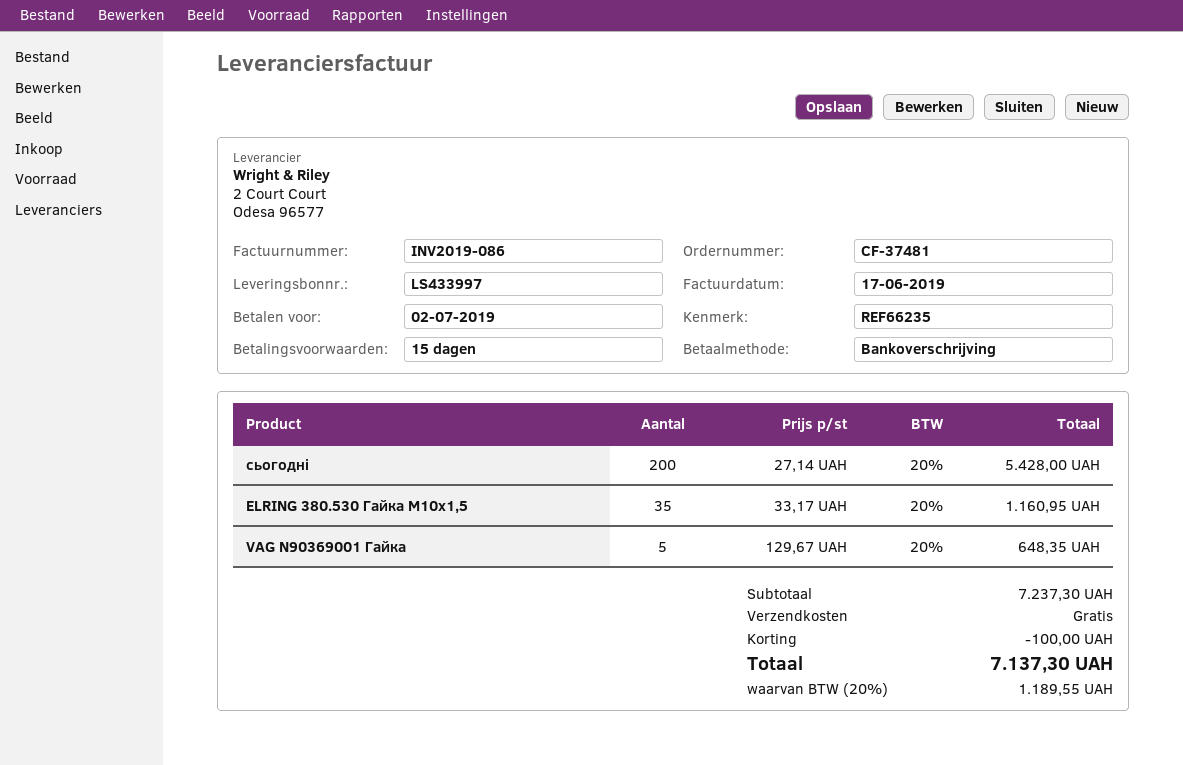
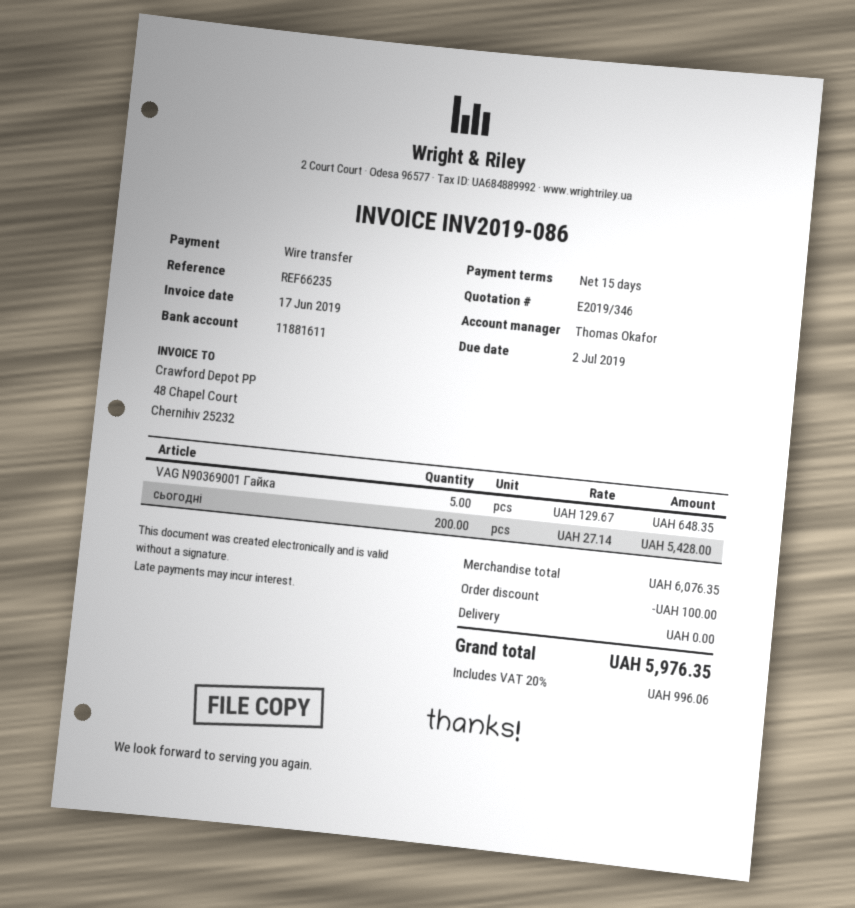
ELRING 380.530 Гайка M10x1,5: 35 x 33.17 = 1160.95 -> none
subtotal: 7237.30 -> 6076.35
tax: 20% = 1189.55 -> 20% = 996.06
total: 7137.30 -> 5976.35

